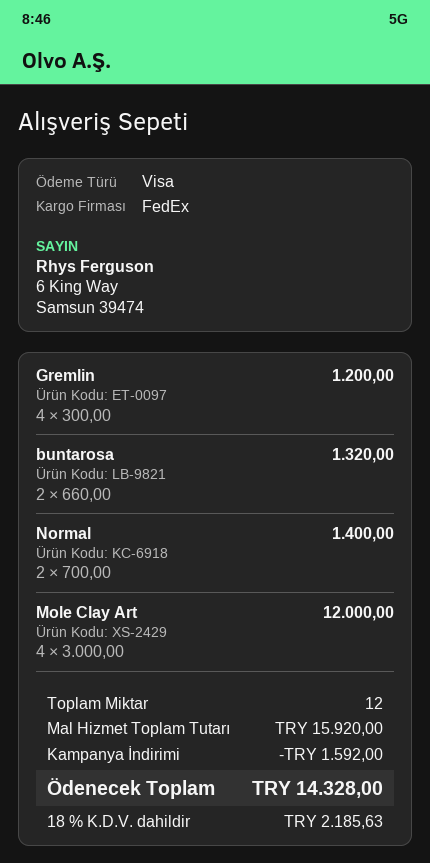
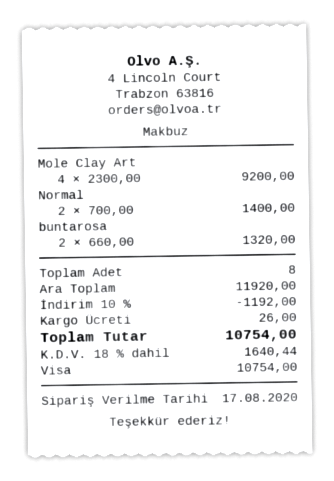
Gremlin: 4 x 300.00 = 1200.00 -> none
Mole Clay Art: 4 x 3000.00 = 12000.00 -> 4 x 2300.00 = 9200.00
total quantity: 12 -> 8
subtotal: 15920.00 -> 11920.00
discount: 1592.00 -> 1192.00
shipping: none -> 26.00
tax: 18% = 2185.63 -> 18% = 1640.44
total: 14328.00 -> 10754.00

